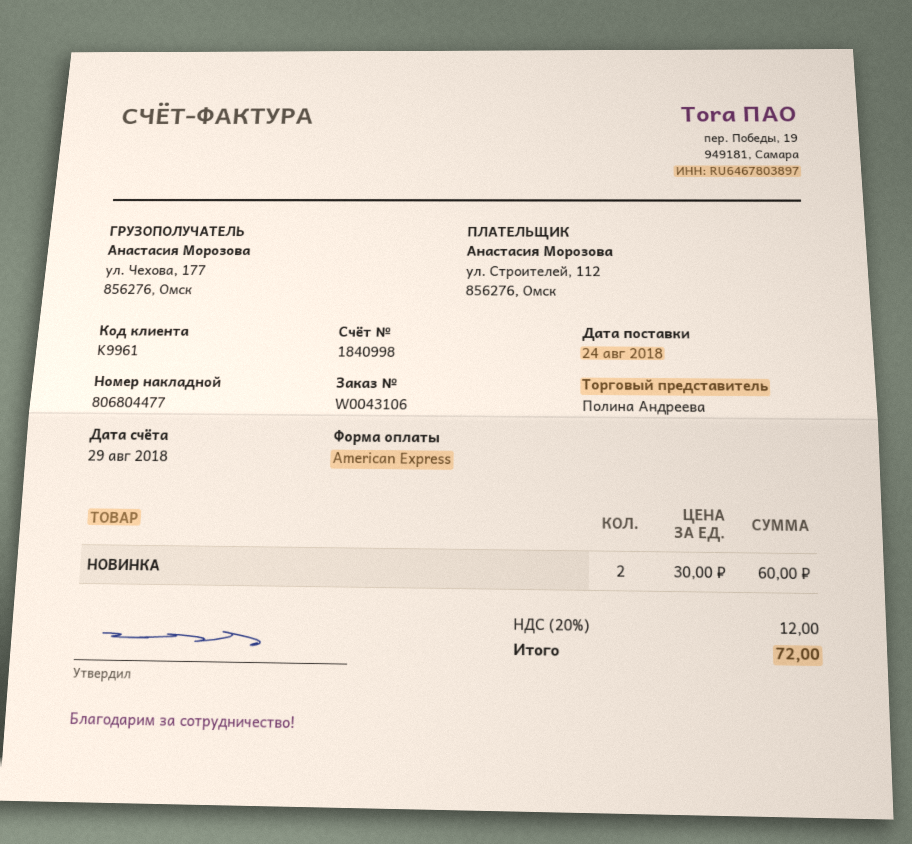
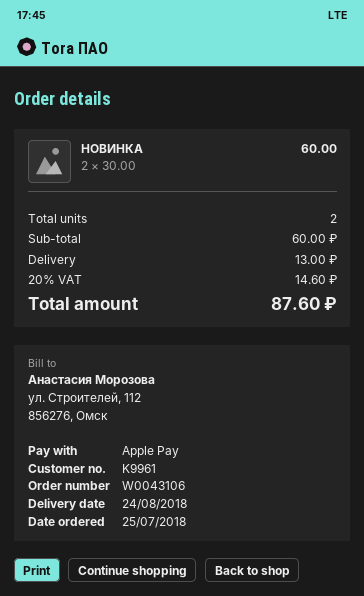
payment method: American Express -> Apple Pay
shipping: none -> 13.00
tax: 20% = 12.00 -> 20% = 14.60
total: 72.00 -> 87.60

